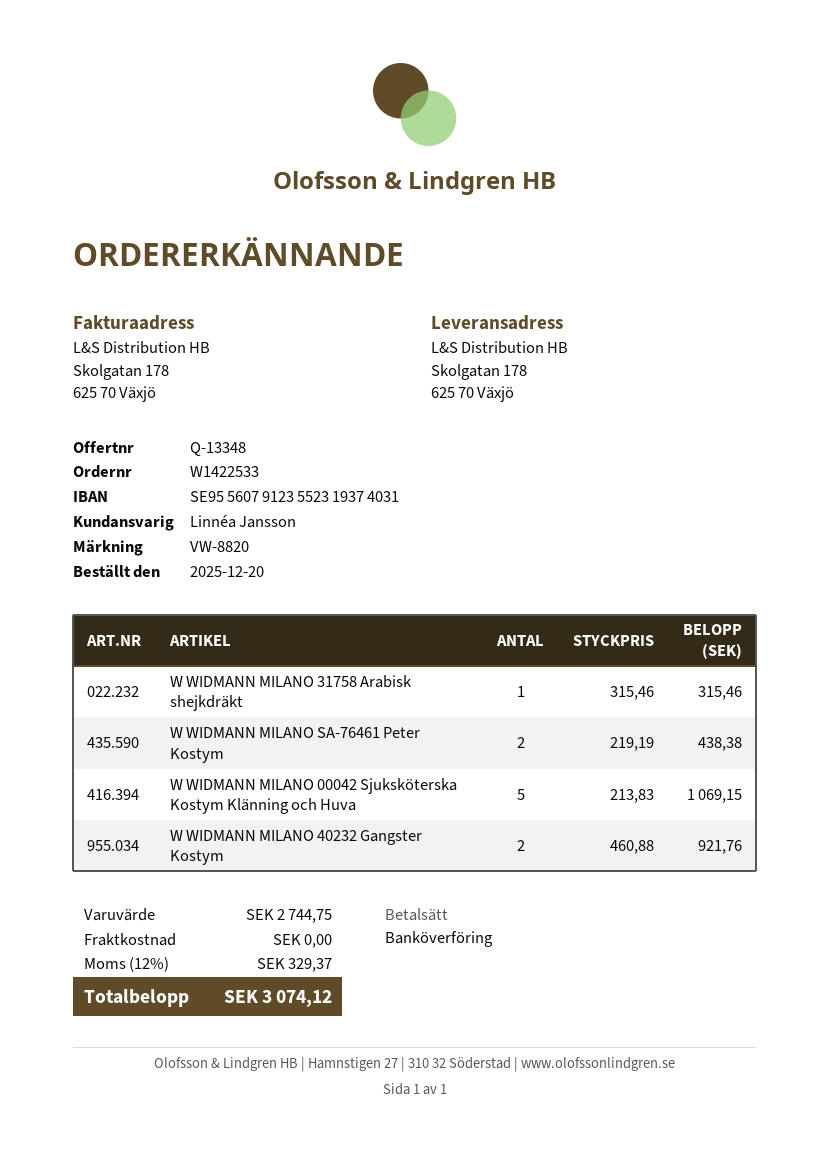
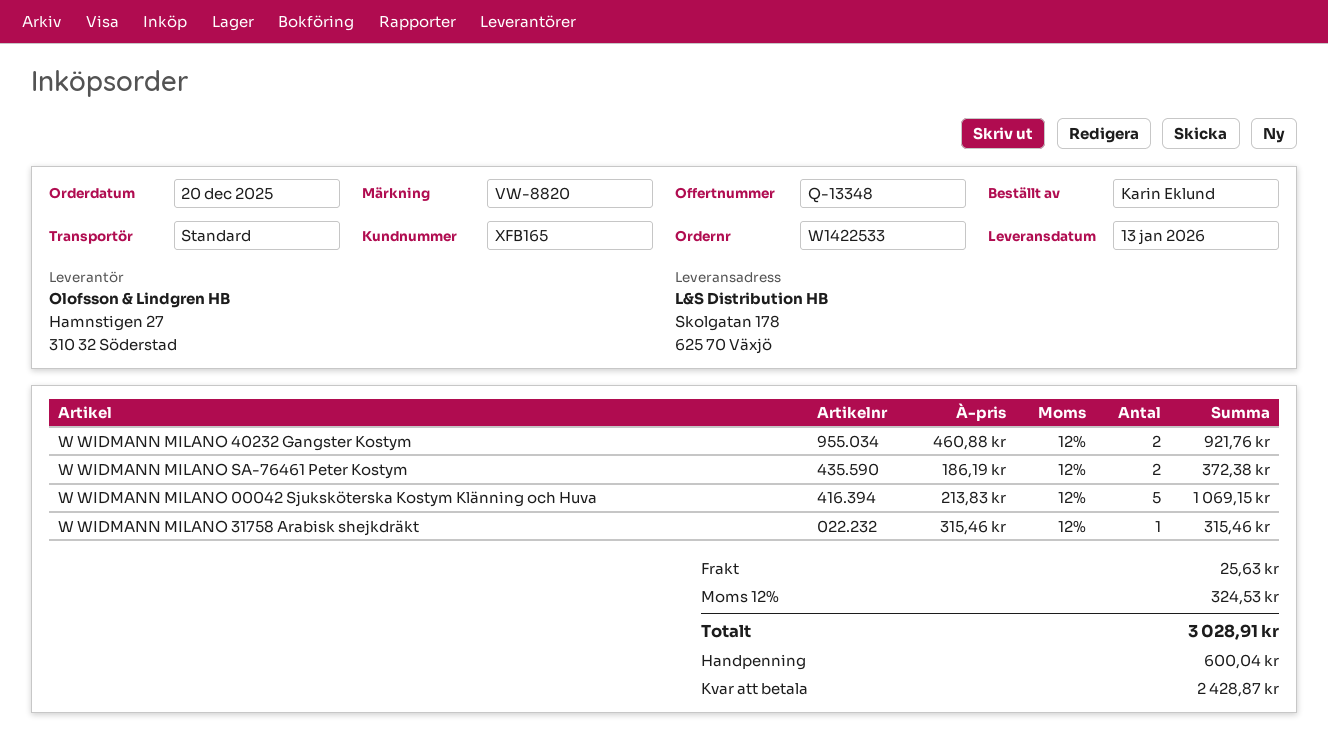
W WIDMANN MILANO SA-76461 Peter Kostym: 2 x 219.19 = 438.38 -> 2 x 186.19 = 372.38
shipping: 0.00 -> 25.63
tax: 12% = 329.37 -> 12% = 324.53
total: 3074.12 -> 3028.91

